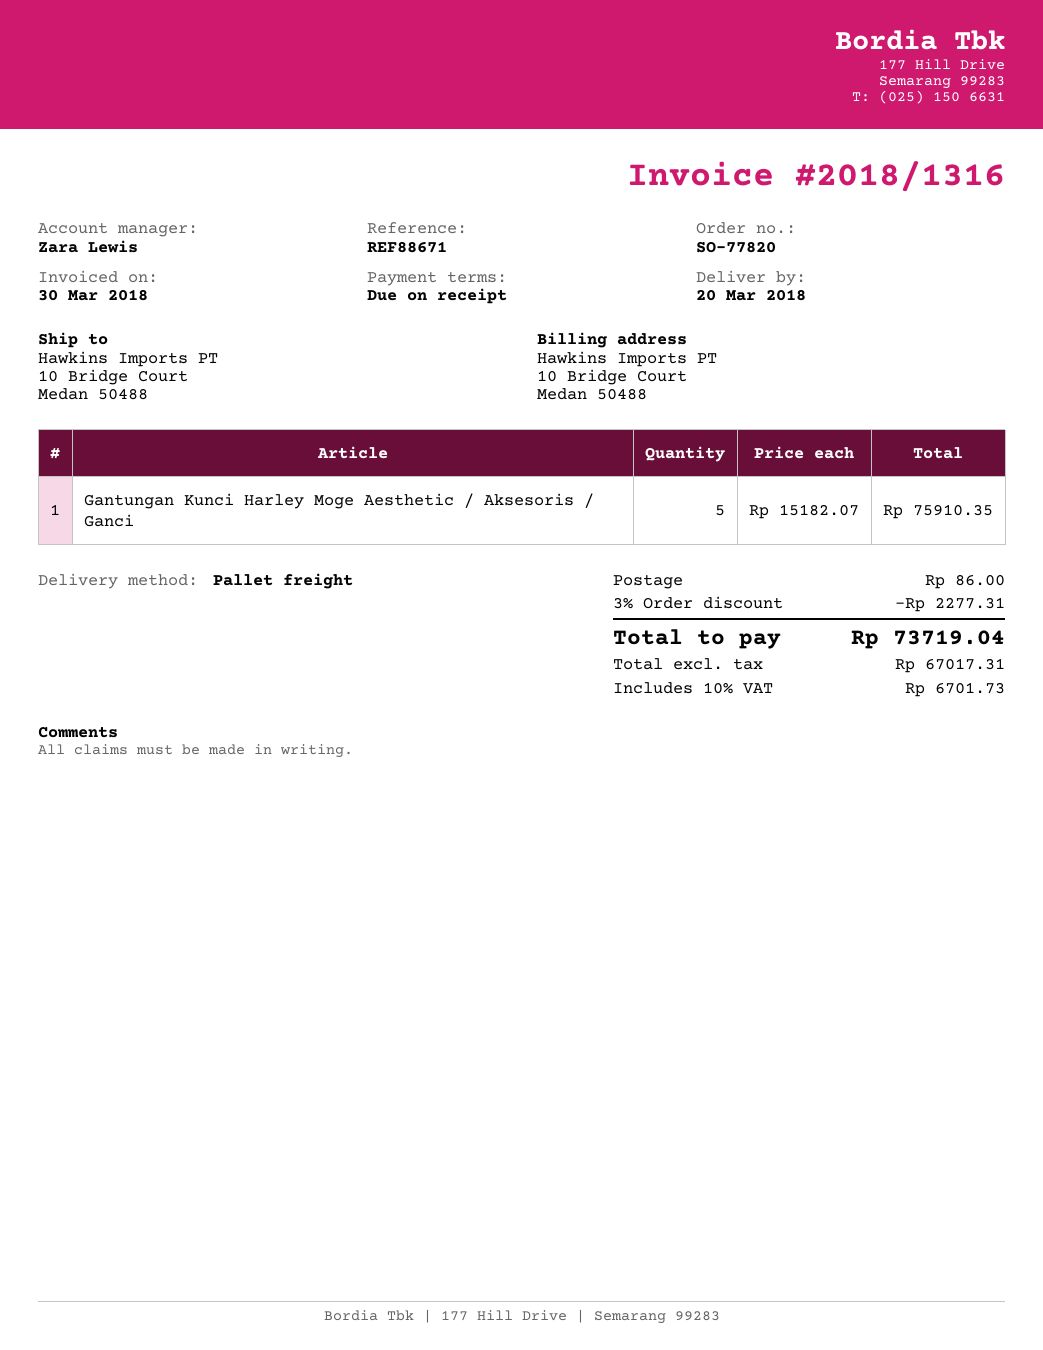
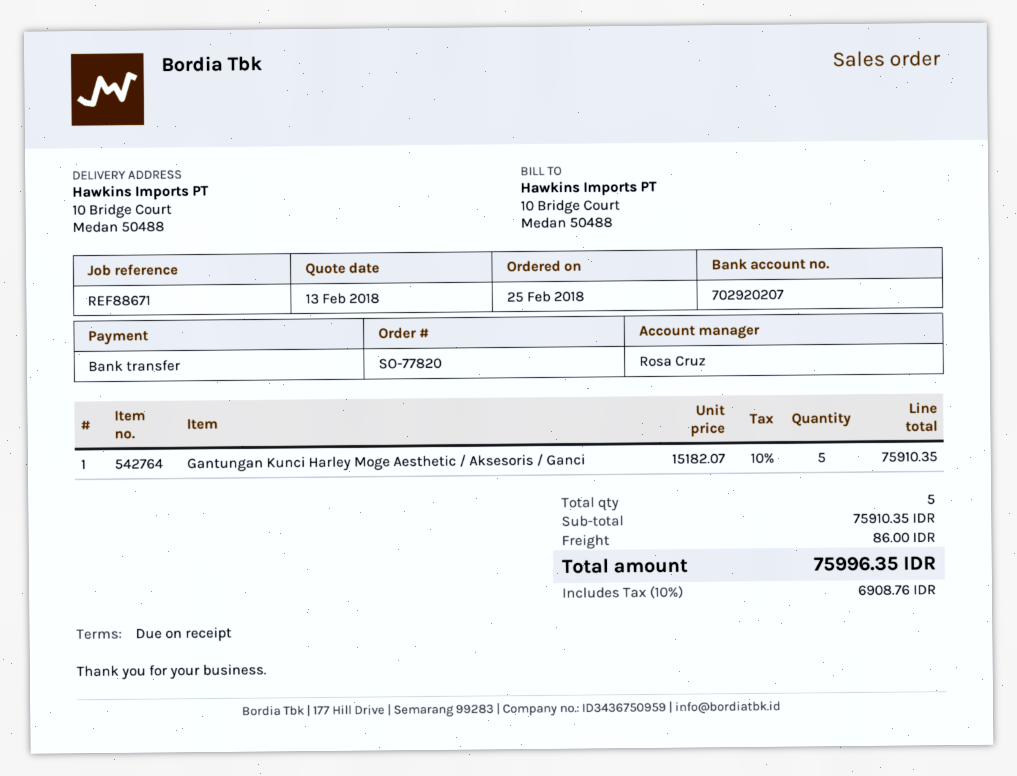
sales rep: Zara Lewis -> Rosa Cruz
discount: 3% = 2277.31 -> none
tax: 10% = 6701.73 -> 10% = 6908.76
total: 73719.04 -> 75996.35

